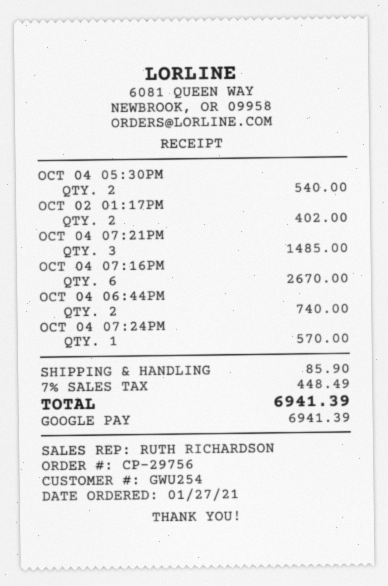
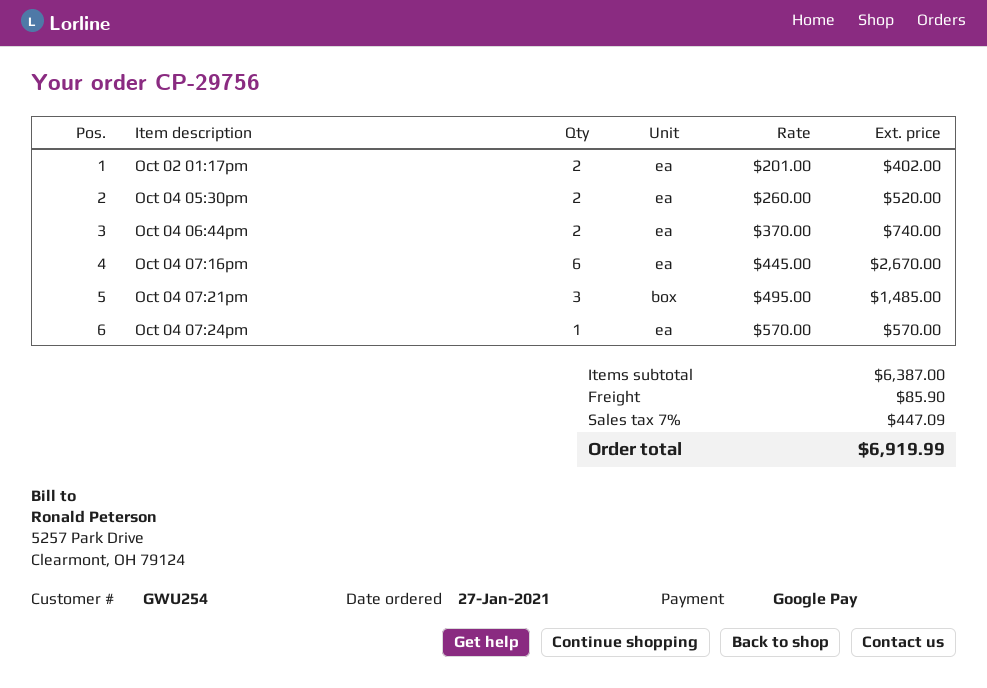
OCT 04 05:30PM: 2 for 540.00 -> 2 for 520.00
tax: 7% = 448.49 -> 7% = 447.09
total: 6941.39 -> 6919.99

